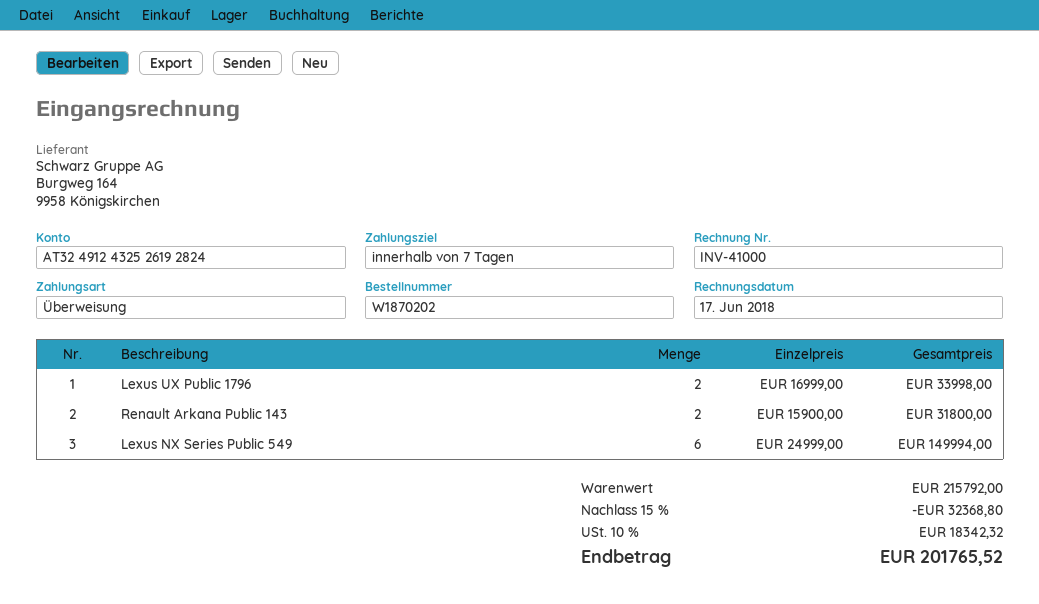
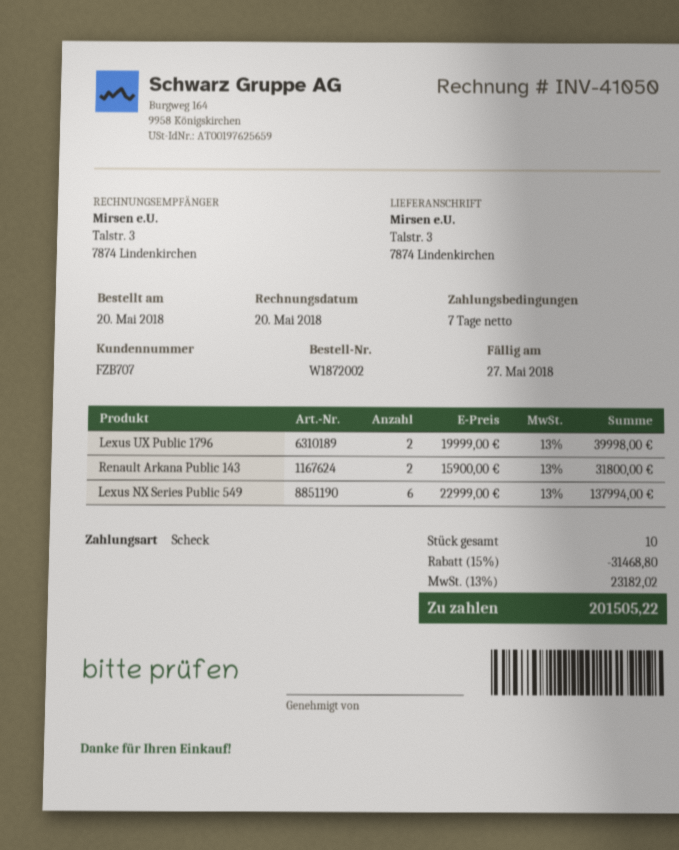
order number: W1870202 -> W1872002
invoice number: INV-41000 -> INV-41050
invoice date: 2018-06-17 -> 2018-05-20
payment method: bank transfer -> cheque
Lexus UX Public 1796: 2 x 16999.00 = 33998.00 -> 2 x 19999.00 = 39998.00
Lexus NX Series Public 549: 6 x 24999.00 = 149994.00 -> 6 x 22999.00 = 137994.00
discount: 15% = 32368.80 -> 15% = 31468.80
tax: 10% = 18342.32 -> 13% = 23182.02
total: 201765.52 -> 201505.22

